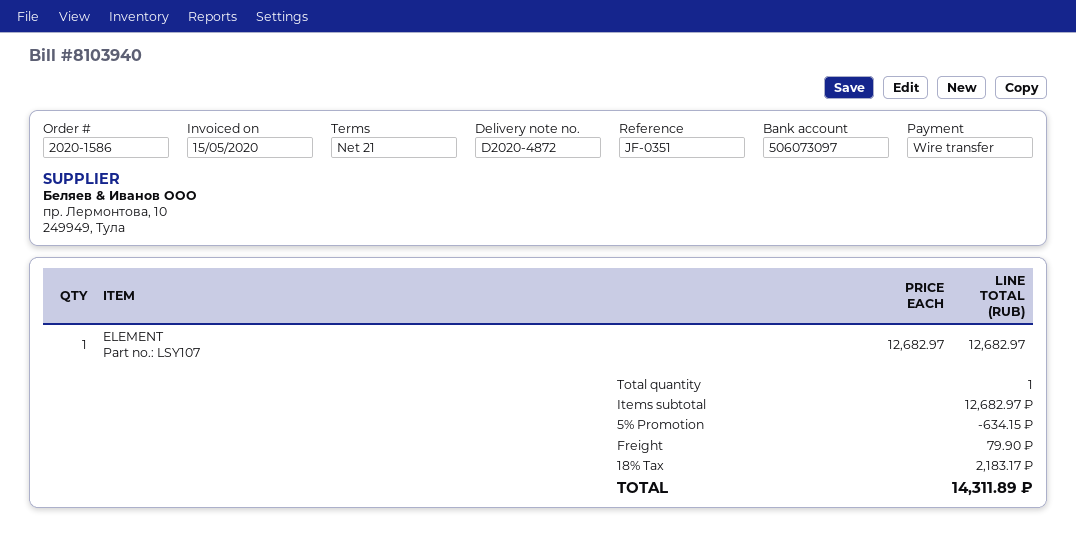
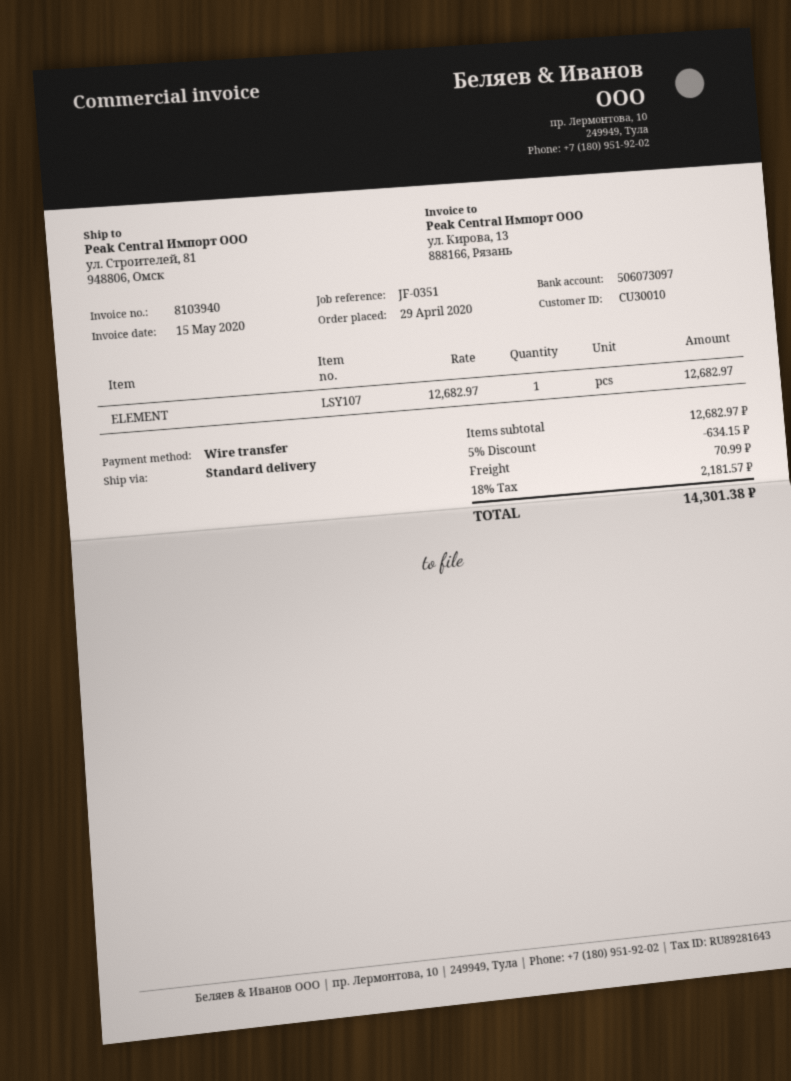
shipping: 79.90 -> 70.99
tax: 18% = 2183.17 -> 18% = 2181.57
total: 14311.89 -> 14301.38

